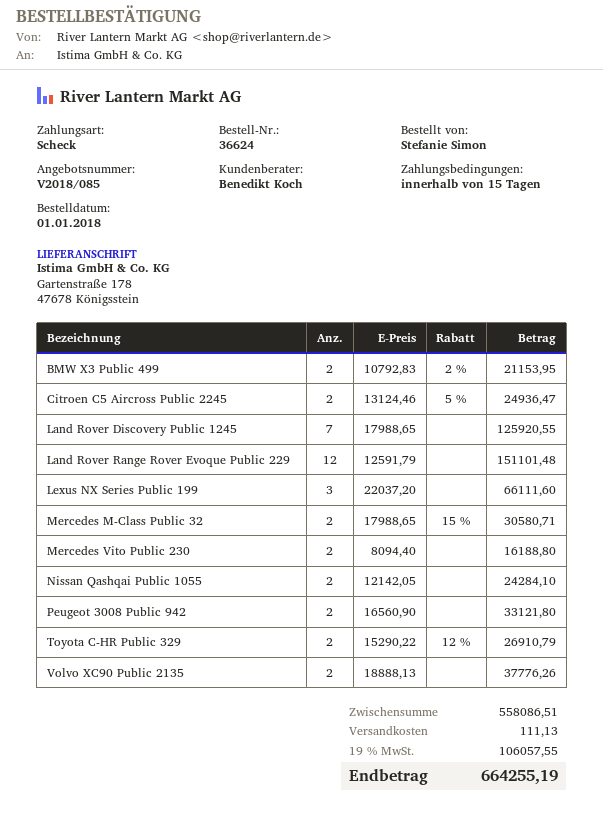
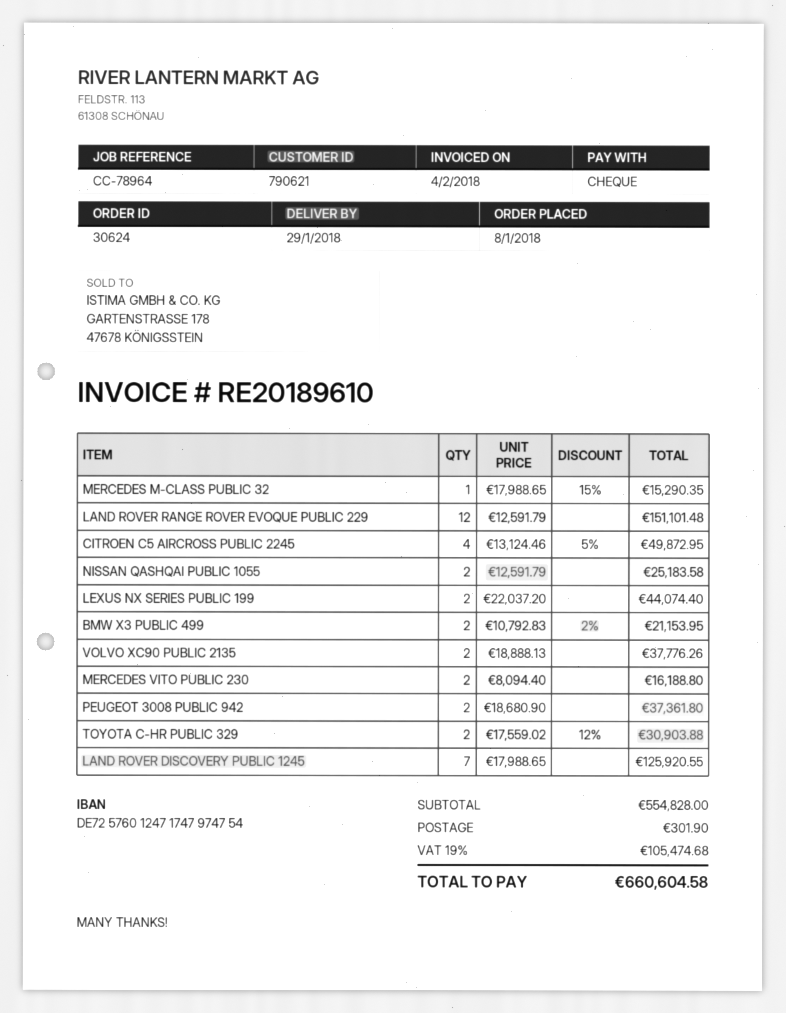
order number: 36624 -> 30624
order date: 2018-01-01 -> 2018-01-08
Citroen C5 Aircross Public 2245: 2 x 13124.46 - 5% = 24936.47 -> 4 x 13124.46 - 5% = 49872.95
Lexus NX Series Public 199: 3 x 22037.20 = 66111.60 -> 2 x 22037.20 = 44074.40
Mercedes M-Class Public 32: 2 x 17988.65 - 15% = 30580.71 -> 1 x 17988.65 - 15% = 15290.35
Nissan Qashqai Public 1055: 2 x 12142.05 = 24284.10 -> 2 x 12591.79 = 25183.58
Peugeot 3008 Public 942: 2 x 16560.90 = 33121.80 -> 2 x 18680.90 = 37361.80
Toyota C-HR Public 329: 2 x 15290.22 - 12% = 26910.79 -> 2 x 17559.02 - 12% = 30903.88
subtotal: 558086.51 -> 554828.00
shipping: 111.13 -> 301.90
tax: 19% = 106057.55 -> 19% = 105474.68
total: 664255.19 -> 660604.58

